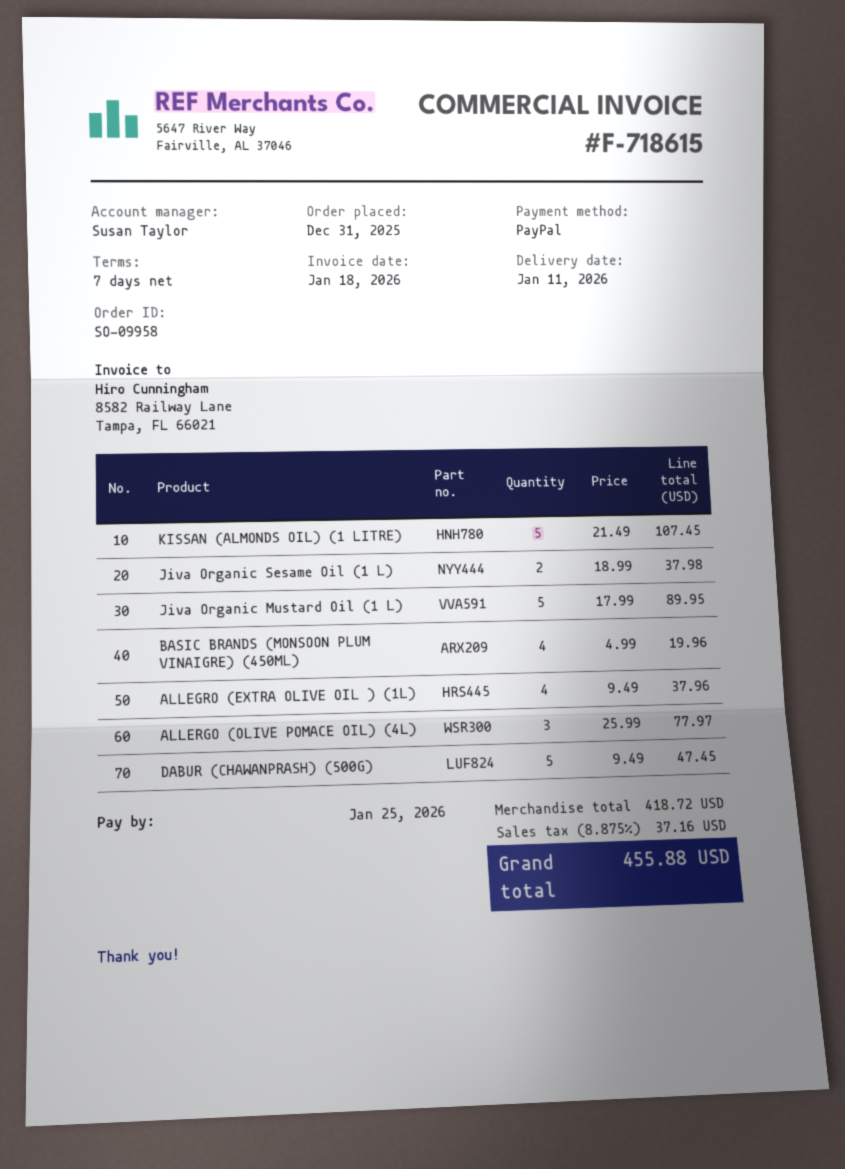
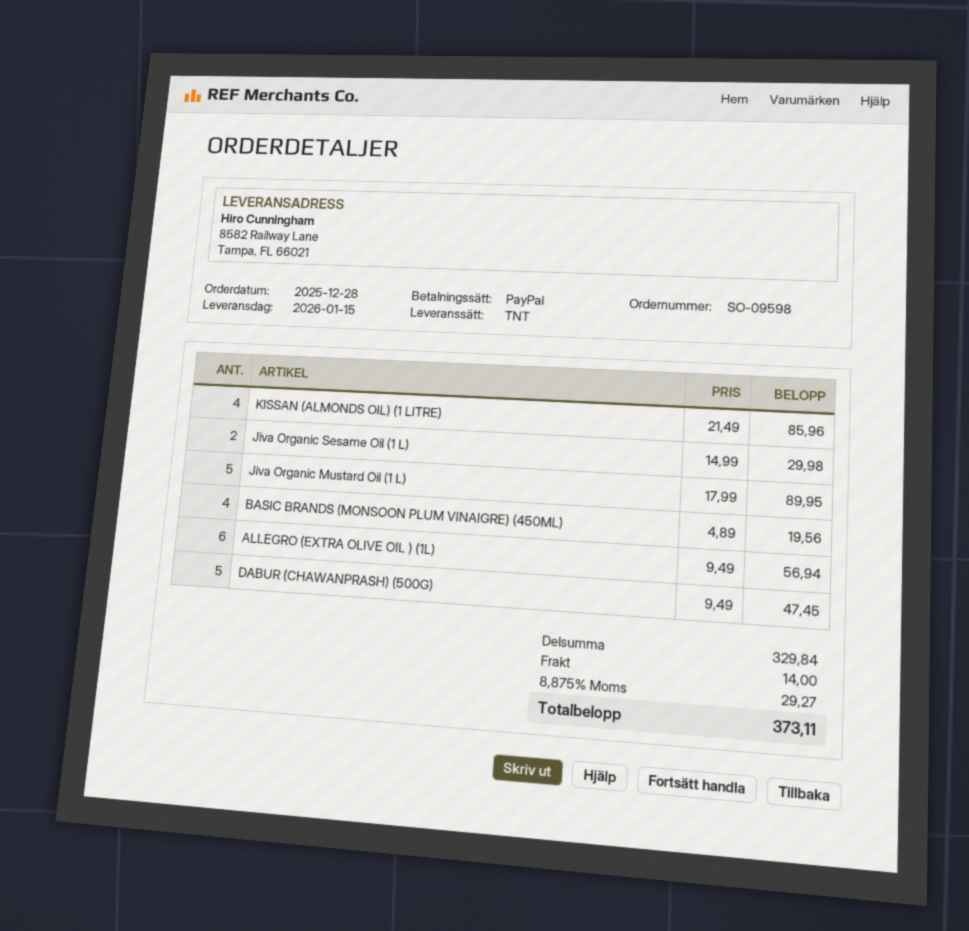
order number: SO-09958 -> SO-09598
order date: 2025-12-31 -> 2025-12-28
delivery date: 2026-01-11 -> 2026-01-15
KISSAN (ALMONDS OIL) (1 LITRE): 5 x 21.49 = 107.45 -> 4 x 21.49 = 85.96
Jiva Organic Sesame Oil (1 L): 2 x 18.99 = 37.98 -> 2 x 14.99 = 29.98
BASIC BRANDS (MONSOON PLUM VINAIGRE) (450ML): 4 x 4.99 = 19.96 -> 4 x 4.89 = 19.56
ALLEGRO (EXTRA OLIVE OIL ) (1L): 4 x 9.49 = 37.96 -> 6 x 9.49 = 56.94
ALLERGO (OLIVE POMACE OIL) (4L): 3 x 25.99 = 77.97 -> none
subtotal: 418.72 -> 329.84
shipping: none -> 14.00
tax: 8.875% = 37.16 -> 8.875% = 29.27
total: 455.88 -> 373.11

